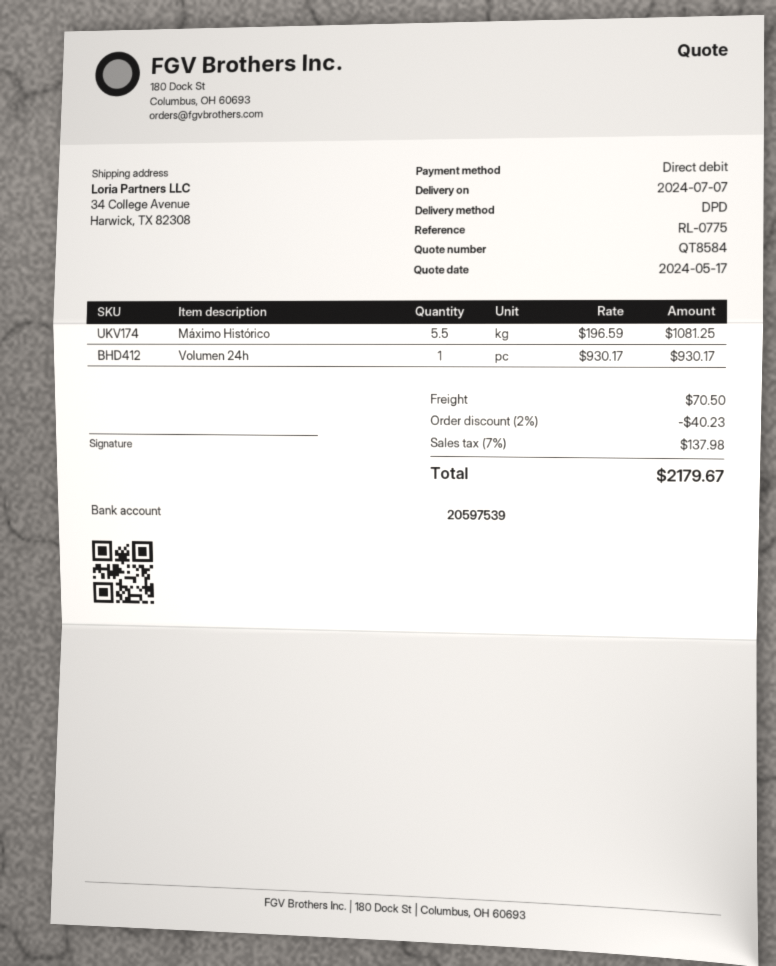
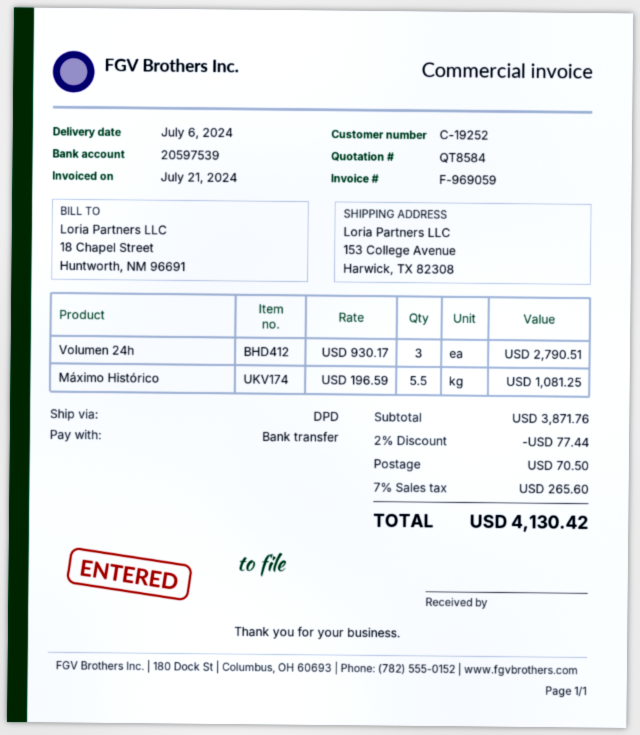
delivery date: 2024-07-07 -> 2024-07-06
payment method: direct debit -> bank transfer
ship to: 34 College Avenue, Harwick, TX 82308 -> 153 College Avenue, Harwick, TX 82308
Volumen 24h: 1 x 930.17 = 930.17 -> 3 x 930.17 = 2790.51
discount: 2% = 40.23 -> 2% = 77.44
tax: 7% = 137.98 -> 7% = 265.60
total: 2179.67 -> 4130.42

